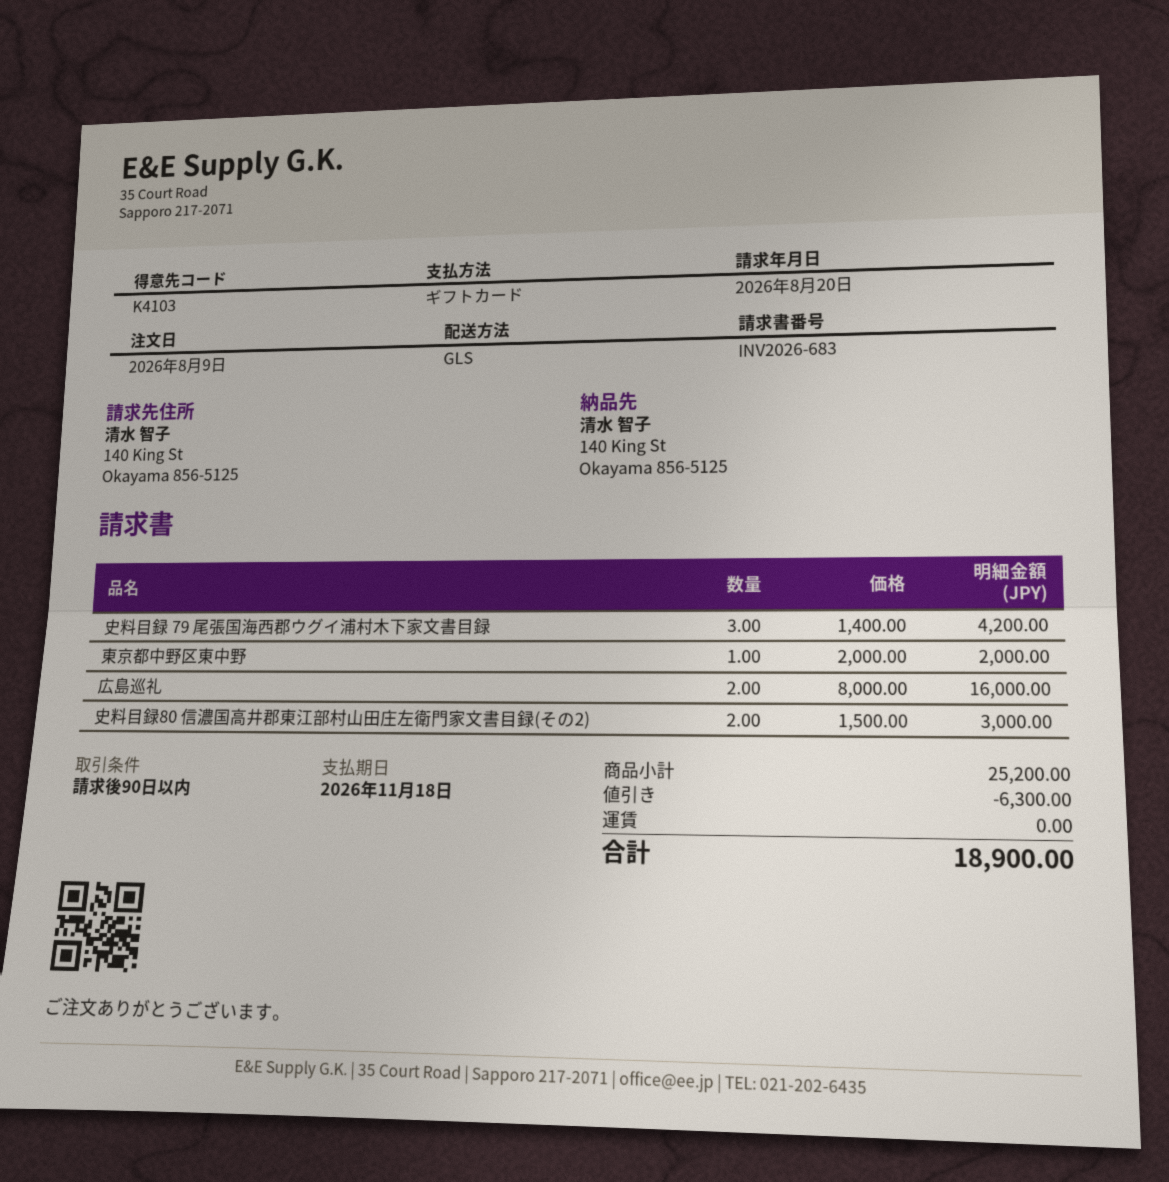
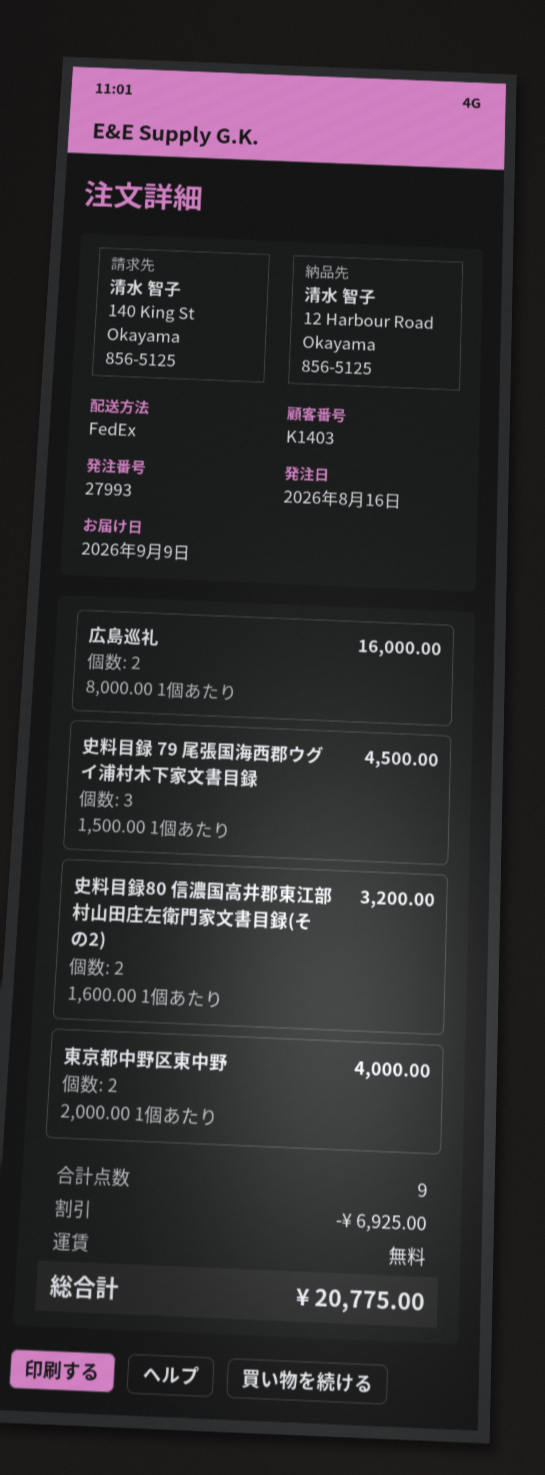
order date: 2026-08-09 -> 2026-08-16
customer number: K4103 -> K1403
shipping method: GLS -> FedEx
ship to: 140 King St, Okayama 856-5125 -> 12 Harbour Road, Okayama 856-5125
史料目録 79 尾張国海西郡ウグイ浦村木下家文書目録: 3 x 1400.00 = 4200.00 -> 3 x 1500.00 = 4500.00
東京都中野区東中野: 1 x 2000.00 = 2000.00 -> 2 x 2000.00 = 4000.00
史料目録80 信濃国高井郡東江部村山田庄左衛門家文書目録(その2): 2 x 1500.00 = 3000.00 -> 2 x 1600.00 = 3200.00
discount: 6300.00 -> 6925.00
total: 18900.00 -> 20775.00

